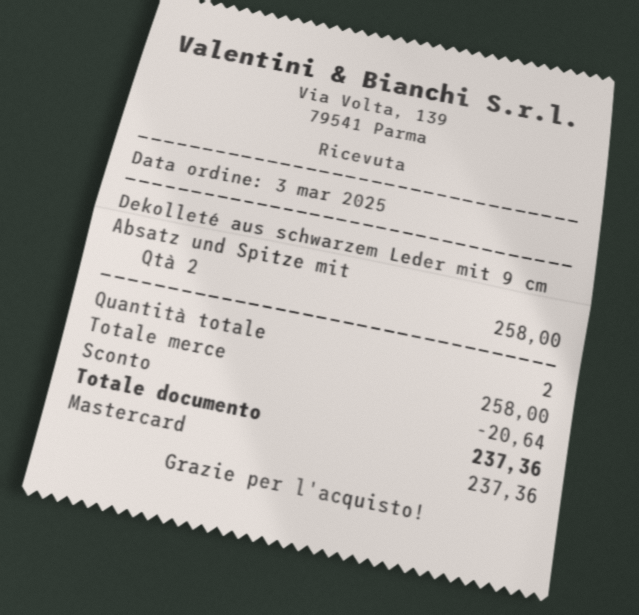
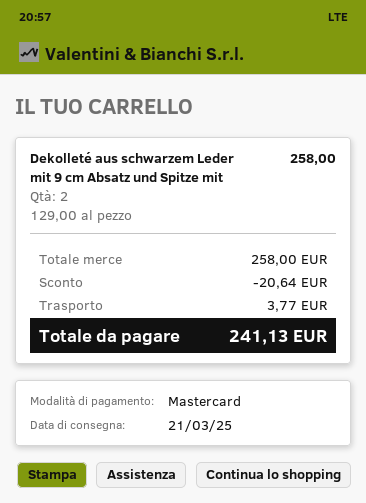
shipping: none -> 3.77
total: 237.36 -> 241.13

